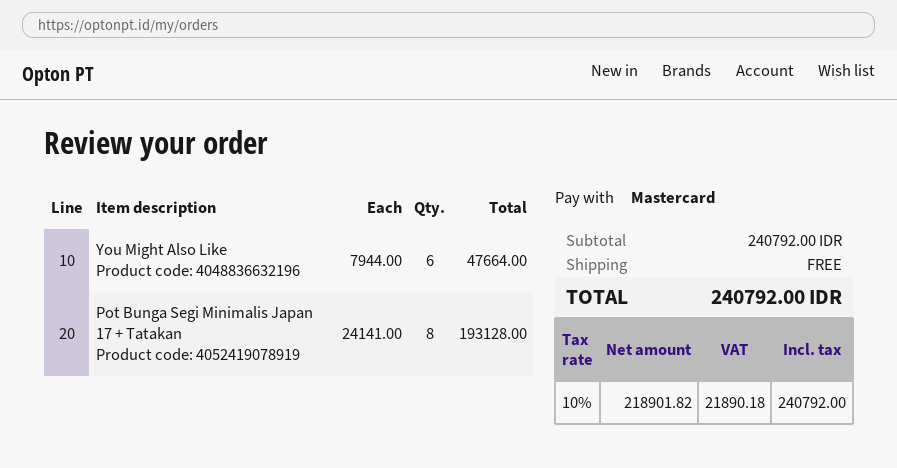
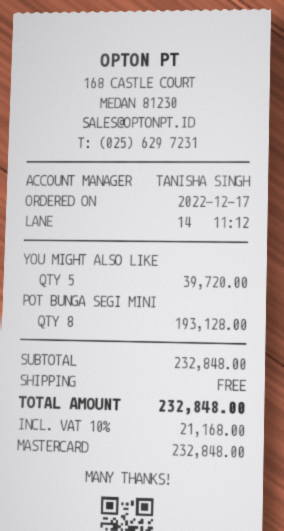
You Might Also Like: 6 for 47664.00 -> 5 for 39720.00
subtotal: 240792.00 -> 232848.00
tax: 10% = 21890.18 -> 10% = 21168.00
total: 240792.00 -> 232848.00

